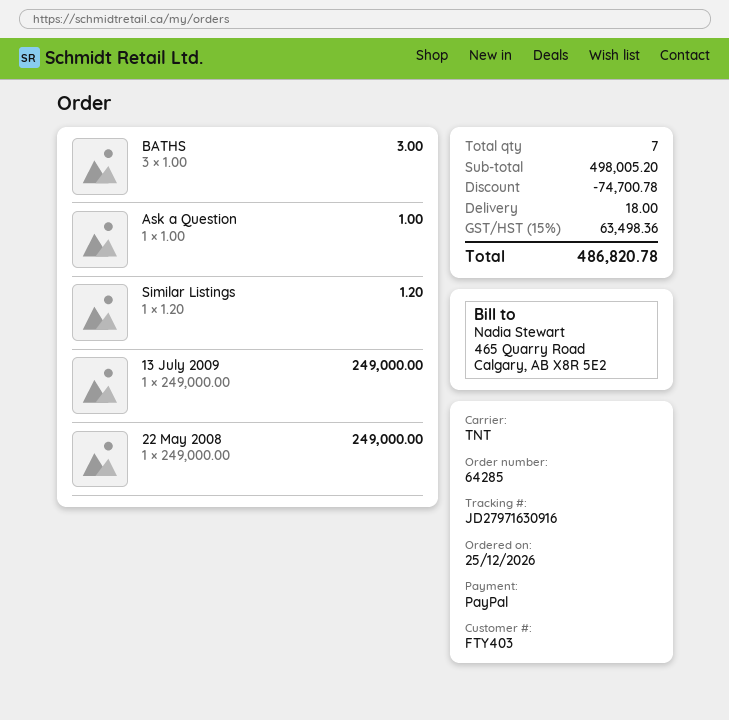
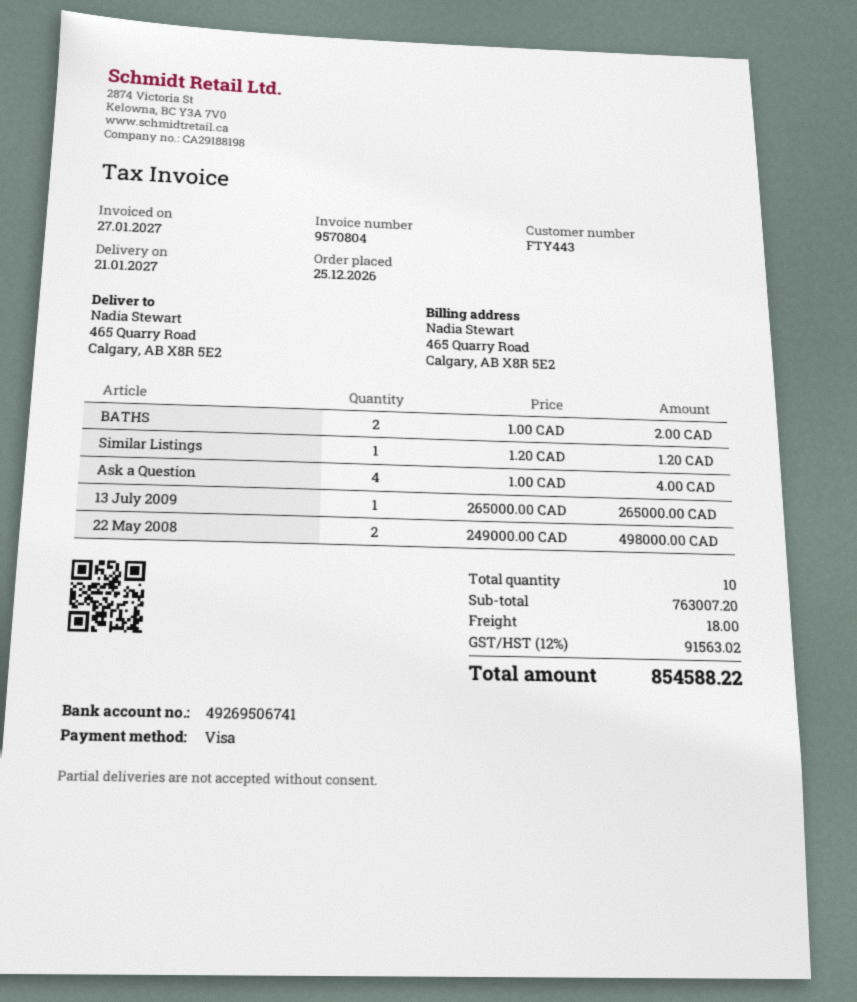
customer number: FTY403 -> FTY443
payment method: PayPal -> Visa
BATHS: 3 x 1.00 = 3.00 -> 2 x 1.00 = 2.00
Ask a Question: 1 x 1.00 = 1.00 -> 4 x 1.00 = 4.00
13 July 2009: 1 x 249000.00 = 249000.00 -> 1 x 265000.00 = 265000.00
22 May 2008: 1 x 249000.00 = 249000.00 -> 2 x 249000.00 = 498000.00
total quantity: 7 -> 10
subtotal: 498005.20 -> 763007.20
discount: 74700.78 -> none
tax: 15% = 63498.36 -> 12% = 91563.02
total: 486820.78 -> 854588.22

